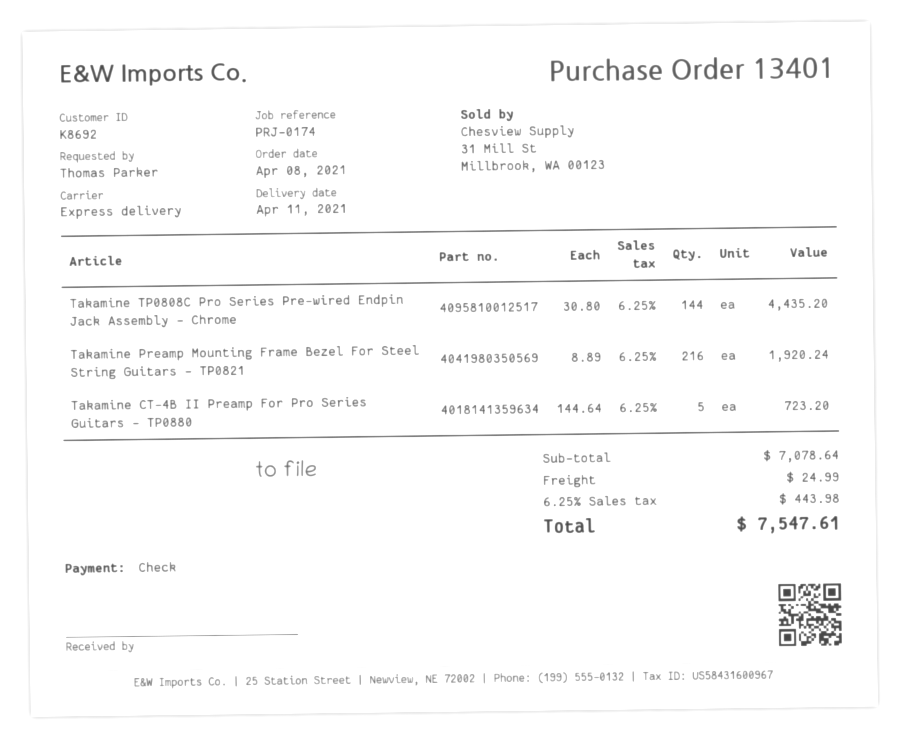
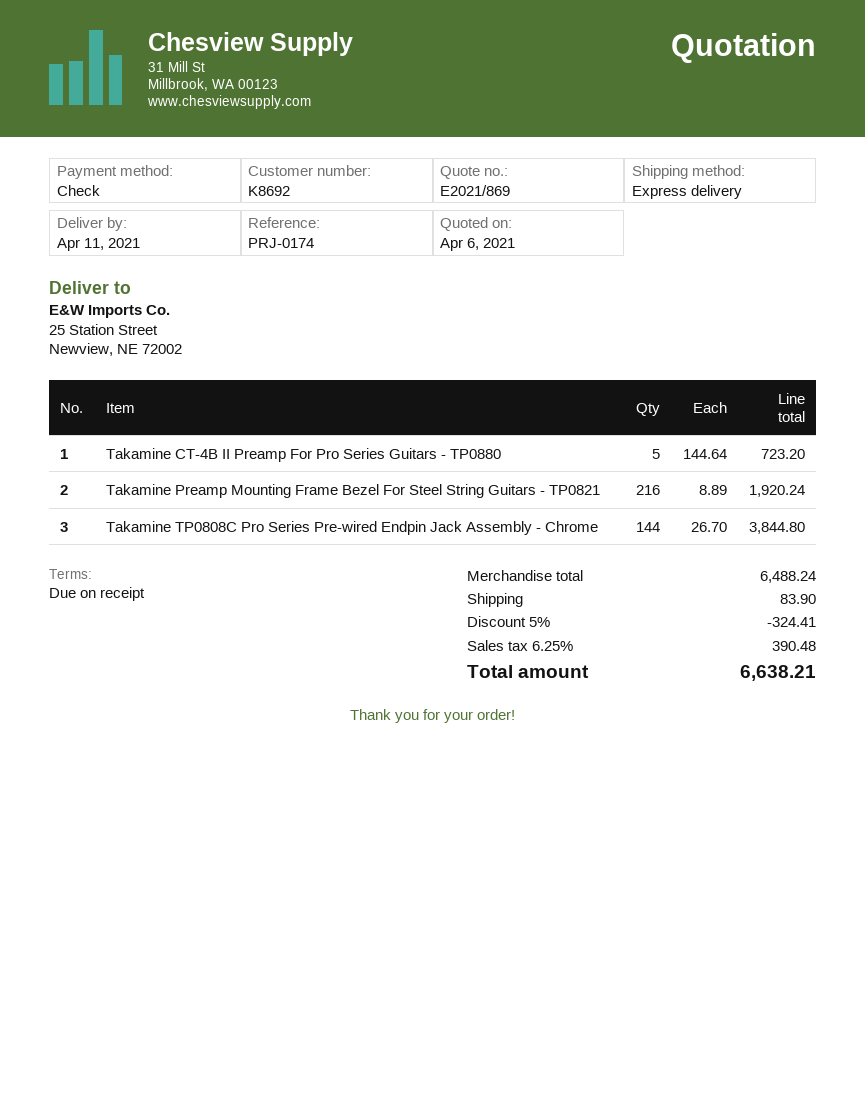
Takamine TP0808C Pro Series Pre-wired Endpin Jack Assembly - Chrome: 144 x 30.80 = 4435.20 -> 144 x 26.70 = 3844.80
subtotal: 7078.64 -> 6488.24
discount: none -> 5% = 324.41
shipping: 24.99 -> 83.90
tax: 6.25% = 443.98 -> 6.25% = 390.48
total: 7547.61 -> 6638.21

